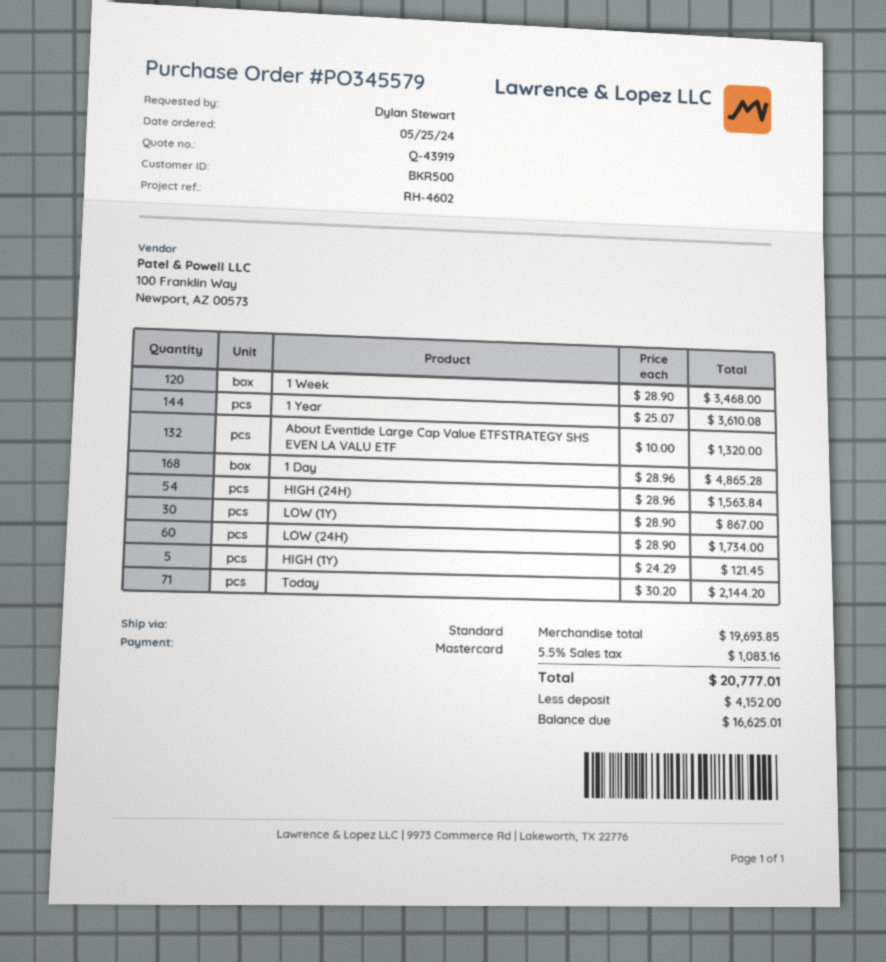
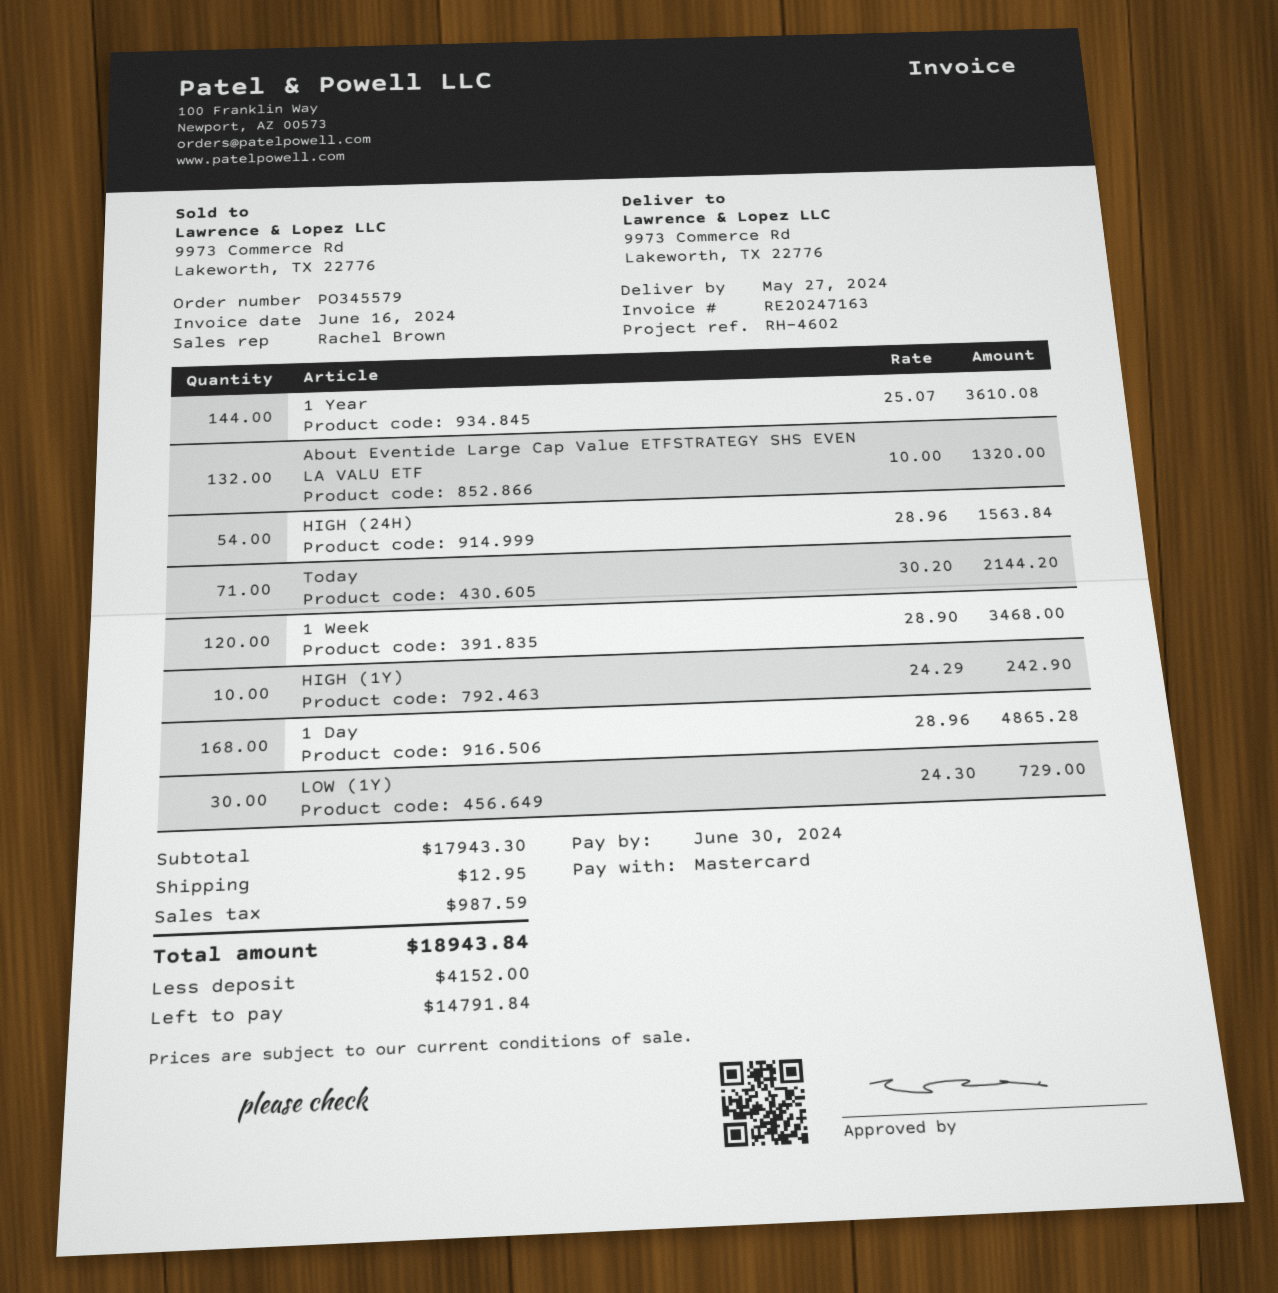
LOW (1Y): 30 x 28.90 = 867.00 -> 30 x 24.30 = 729.00
LOW (24H): 60 x 28.90 = 1734.00 -> none
HIGH (1Y): 5 x 24.29 = 121.45 -> 10 x 24.29 = 242.90
subtotal: 19693.85 -> 17943.30
shipping: none -> 12.95
tax: 1083.16 -> 987.59
total: 20777.01 -> 18943.84
balance: 16625.01 -> 14791.84

